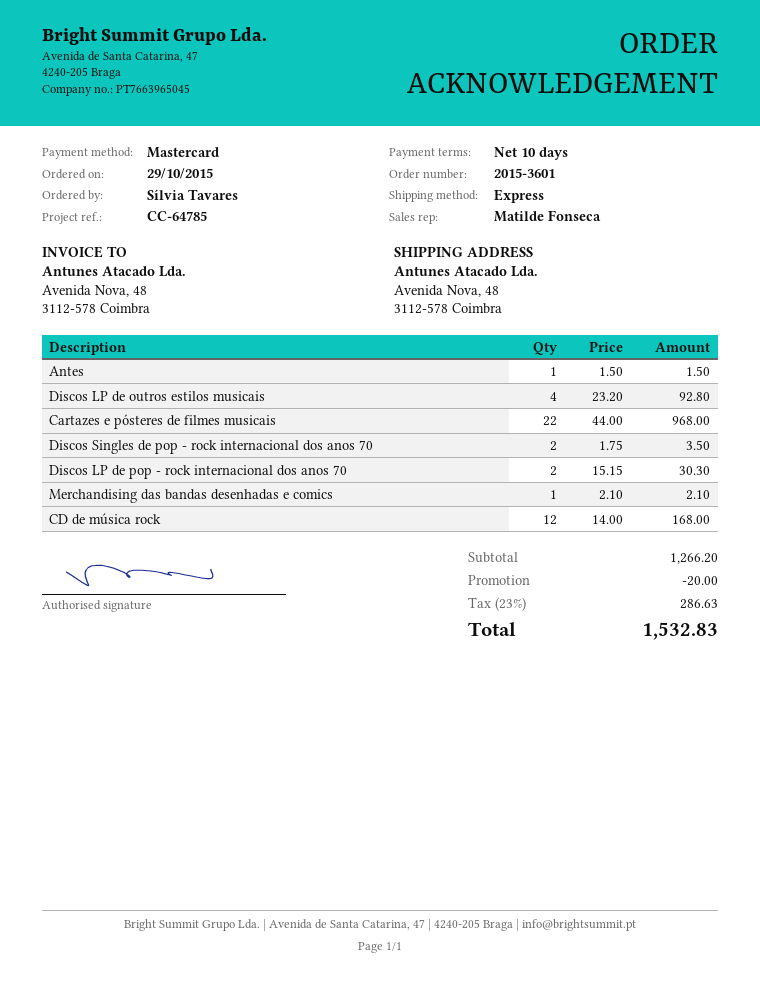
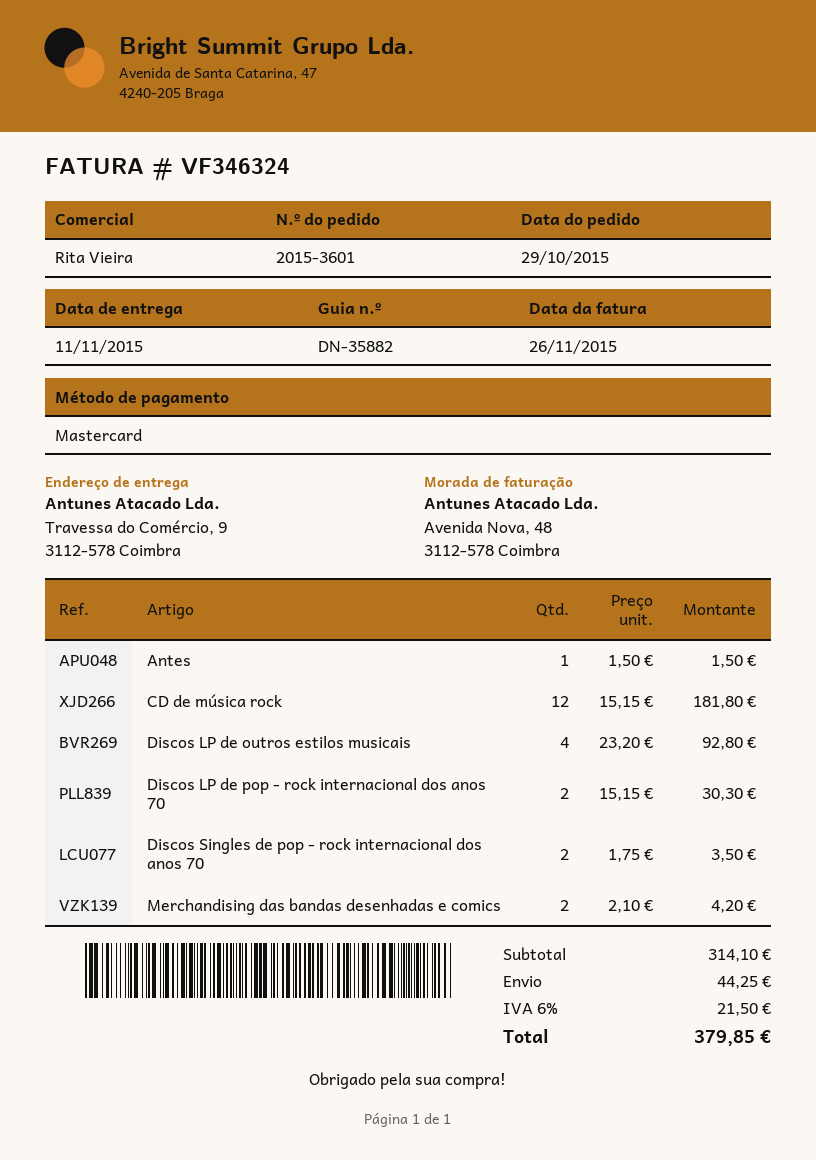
sales rep: Matilde Fonseca -> Rita Vieira
ship to: Avenida Nova, 48, 3112-578 Coimbra -> Travessa do Comércio, 9, 3112-578 Coimbra
Cartazes e pósteres de filmes musicais: 22 x 44.00 = 968.00 -> none
Merchandising das bandas desenhadas e comics: 1 x 2.10 = 2.10 -> 2 x 2.10 = 4.20
CD de música rock: 12 x 14.00 = 168.00 -> 12 x 15.15 = 181.80
subtotal: 1266.20 -> 314.10
discount: 20.00 -> none
shipping: none -> 44.25
tax: 23% = 286.63 -> 6% = 21.50
total: 1532.83 -> 379.85

